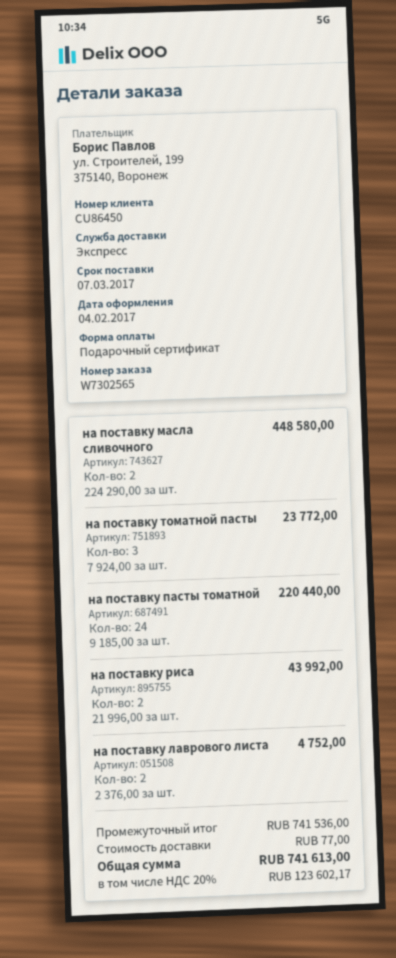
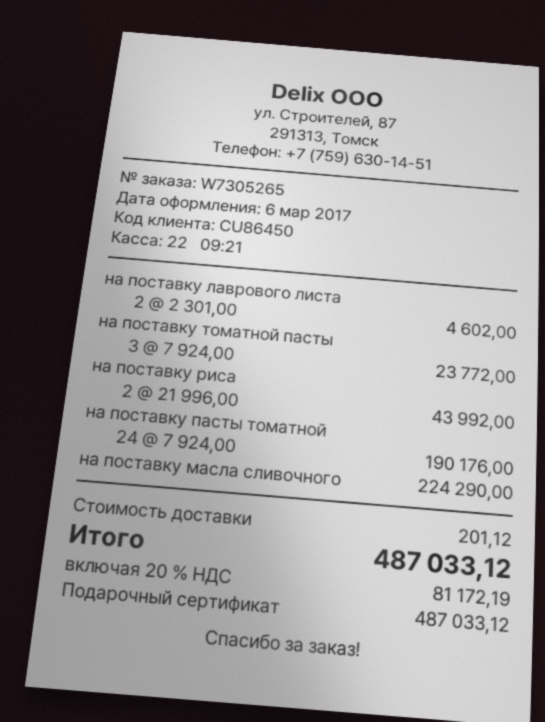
order number: W7302565 -> W7305265
order date: 2017-02-04 -> 2017-03-06
на поставку масла сливочного: 2 x 224290.00 = 448580.00 -> 1 x 224290.00 = 224290.00
на поставку пасты томатной: 24 x 9185.00 = 220440.00 -> 24 x 7924.00 = 190176.00
на поставку лаврового листа: 2 x 2376.00 = 4752.00 -> 2 x 2301.00 = 4602.00
shipping: 77.00 -> 201.12
tax: 20% = 123602.17 -> 20% = 81172.19
total: 741613.00 -> 487033.12

